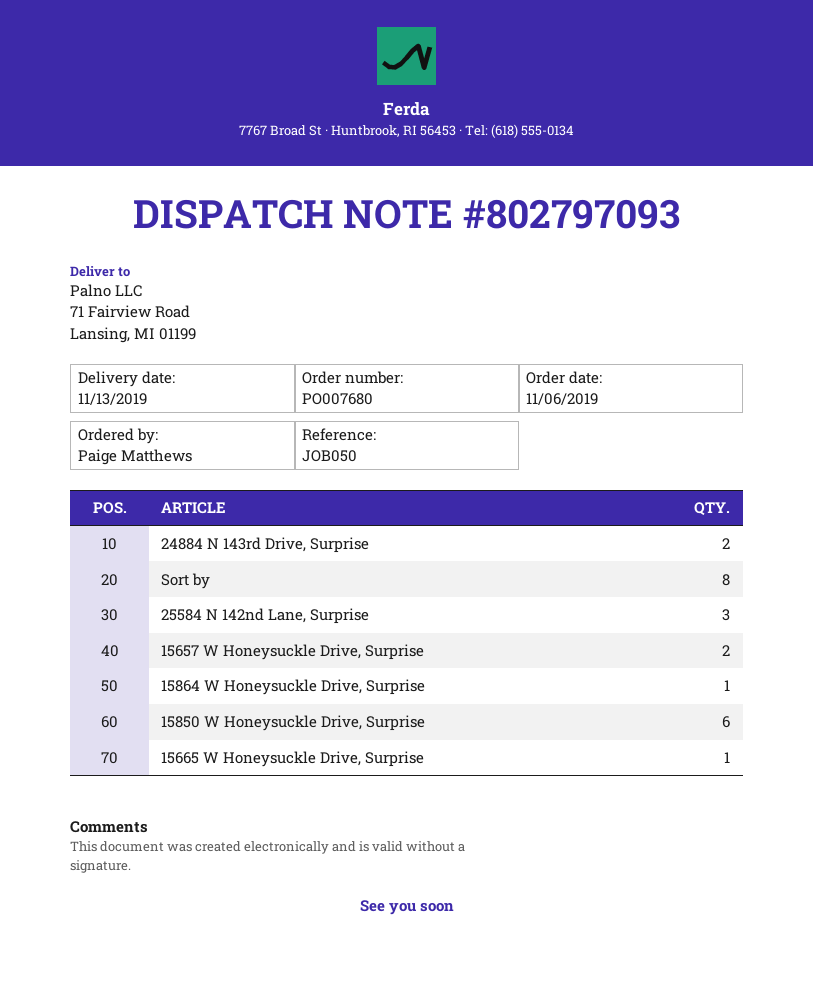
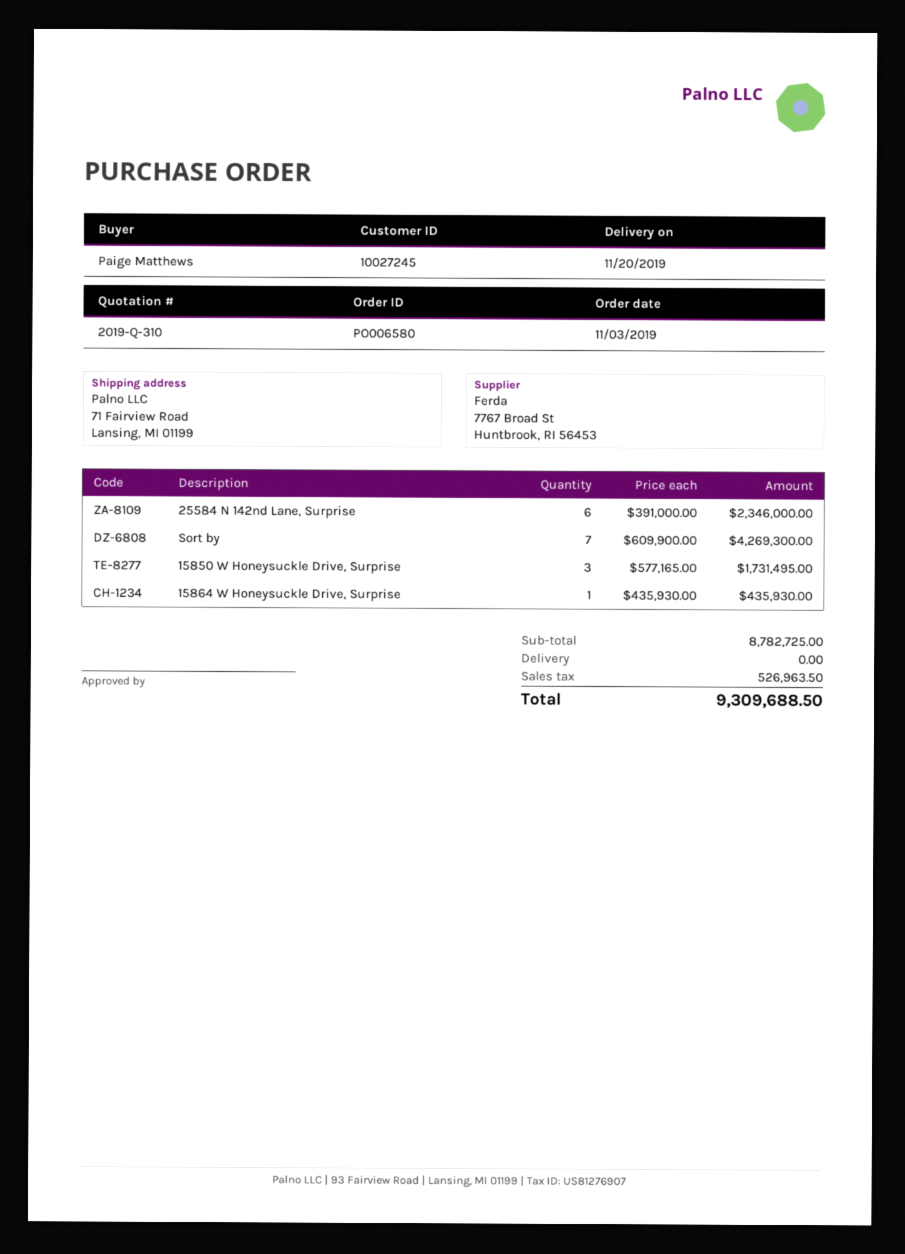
order number: PO007680 -> PO006580
order date: 2019-11-06 -> 2019-11-03
delivery date: 2019-11-13 -> 2019-11-20
24884 N 143rd Drive, Surprise: 2 -> none
Sort by: 8 -> 7
25584 N 142nd Lane, Surprise: 3 -> 6
15657 W Honeysuckle Drive, Surprise: 2 -> none
15850 W Honeysuckle Drive, Surprise: 6 -> 3
15665 W Honeysuckle Drive, Surprise: 1 -> none

